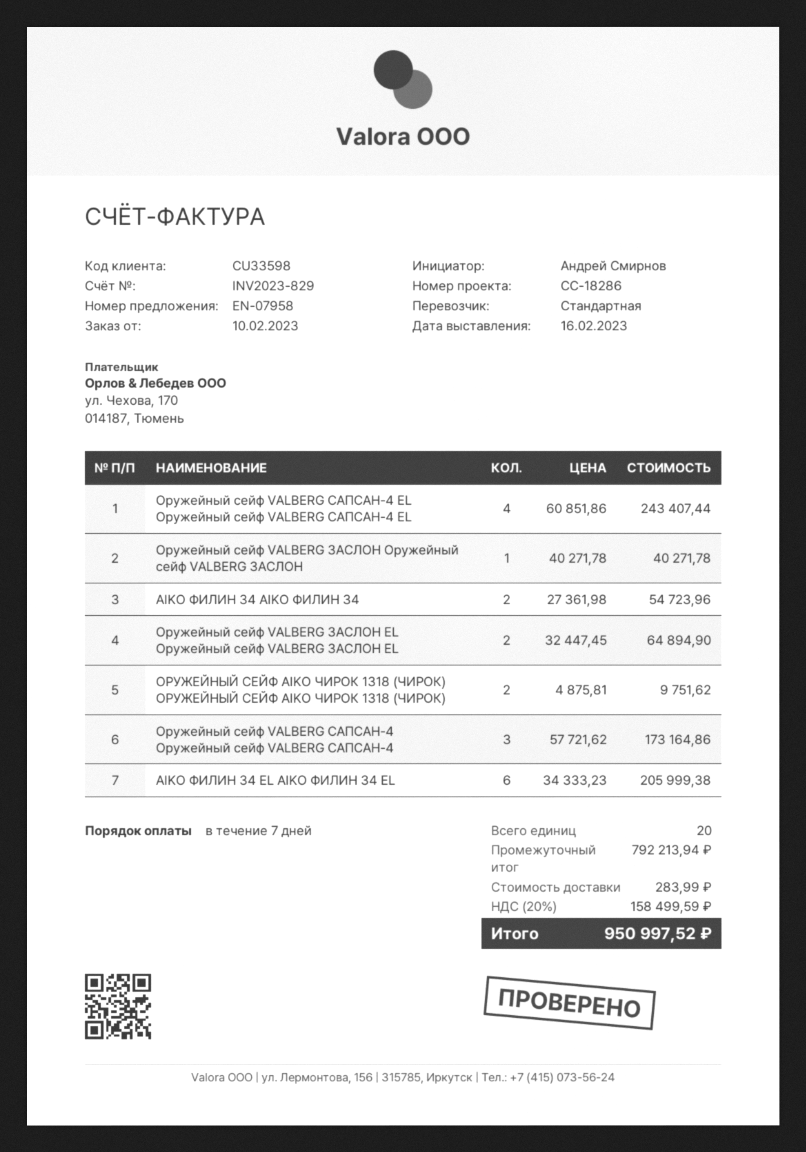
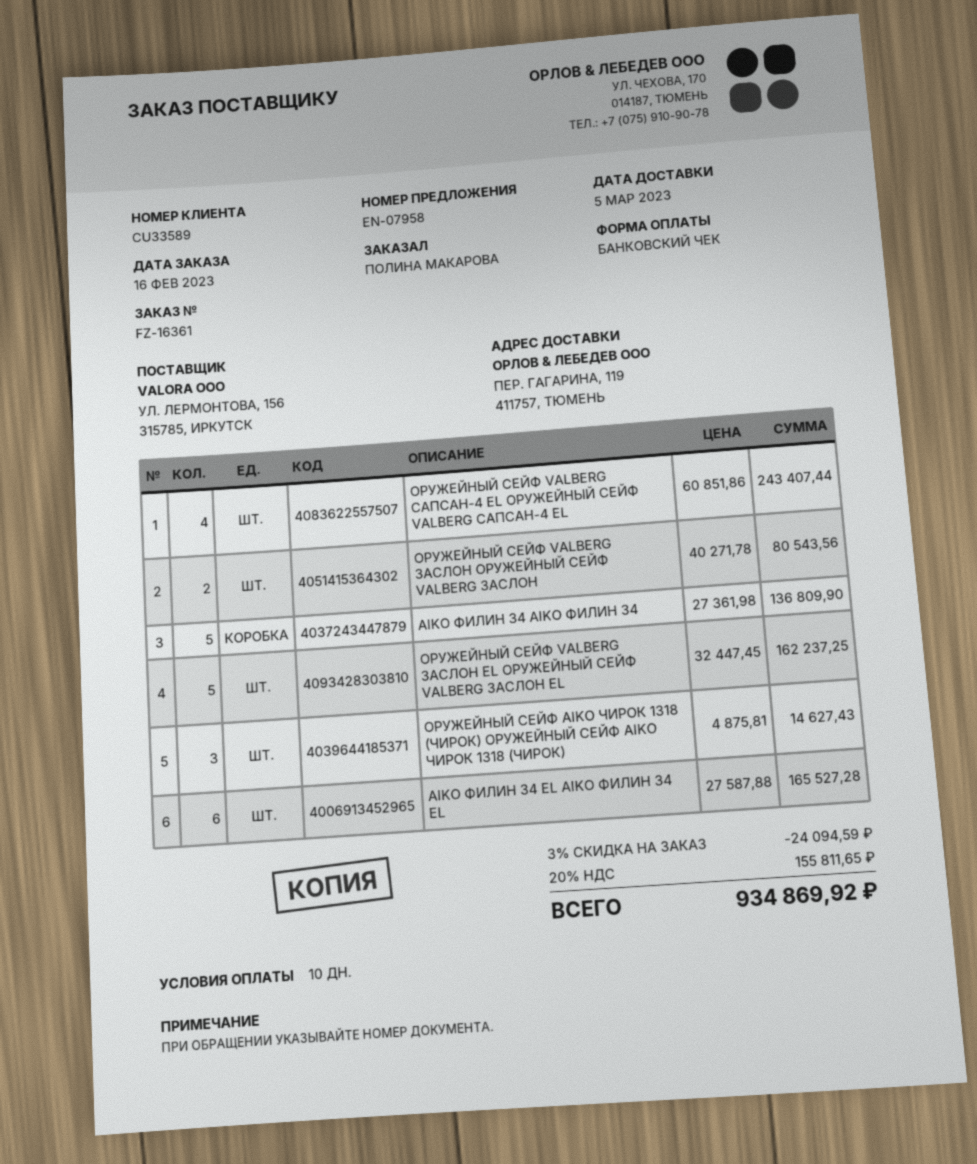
order date: 2023-02-10 -> 2023-02-16
payment terms: 7 days -> 10 days
customer number: CU33598 -> CU33589
ordered by: Андрей Смирнов -> ПОЛИНА МАКАРОВА
Оружейный сейф VALBERG ЗАСЛОН Оружейный сейф VALBERG ЗАСЛОН: 1 x 40271.78 = 40271.78 -> 2 x 40271.78 = 80543.56
AIKO ФИЛИН 34 AIKO ФИЛИН 34: 2 x 27361.98 = 54723.96 -> 5 x 27361.98 = 136809.90
Оружейный сейф VALBERG ЗАСЛОН EL Оружейный сейф VALBERG ЗАСЛОН EL: 2 x 32447.45 = 64894.90 -> 5 x 32447.45 = 162237.25
ОРУЖЕЙНЫЙ СЕЙФ AIKO ЧИРОК 1318 (ЧИРОК) ОРУЖЕЙНЫЙ СЕЙФ AIKO ЧИРОК 1318 (ЧИРОК): 2 x 4875.81 = 9751.62 -> 3 x 4875.81 = 14627.43
Оружейный сейф VALBERG САПСАН-4 Оружейный сейф VALBERG САПСАН-4: 3 x 57721.62 = 173164.86 -> none
AIKO ФИЛИН 34 EL AIKO ФИЛИН 34 EL: 6 x 34333.23 = 205999.38 -> 6 x 27587.88 = 165527.28
discount: none -> 3% = 24094.59
shipping: 283.99 -> none
tax: 20% = 158499.59 -> 20% = 155811.65
total: 950997.52 -> 934869.92

